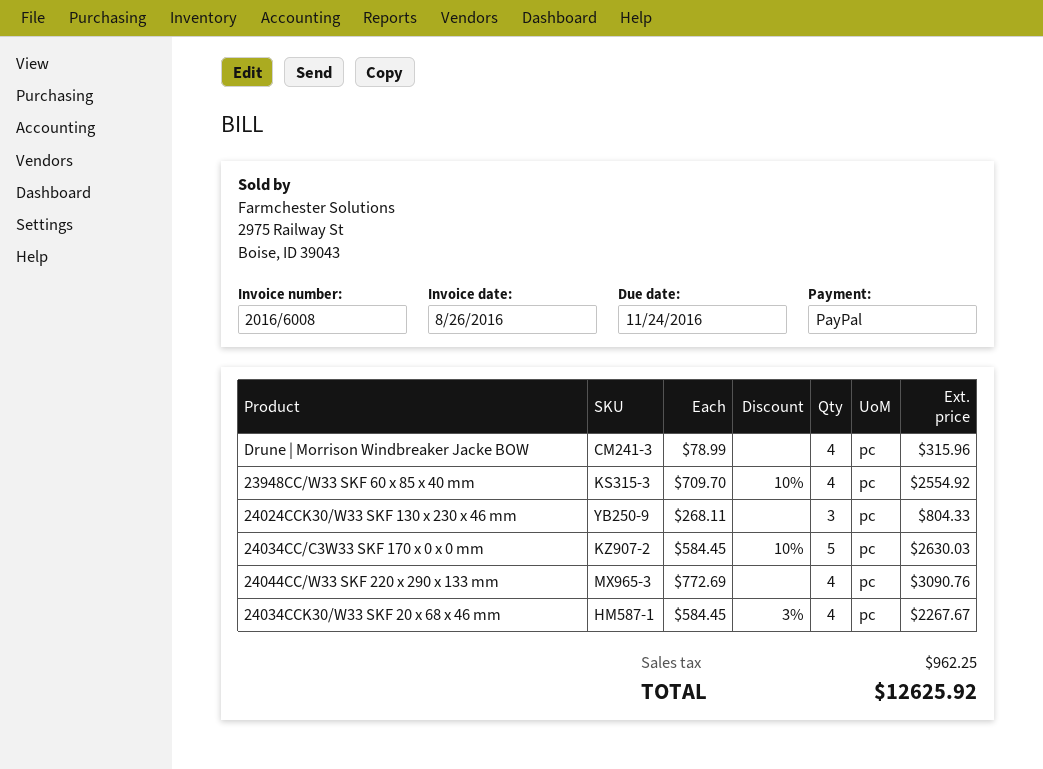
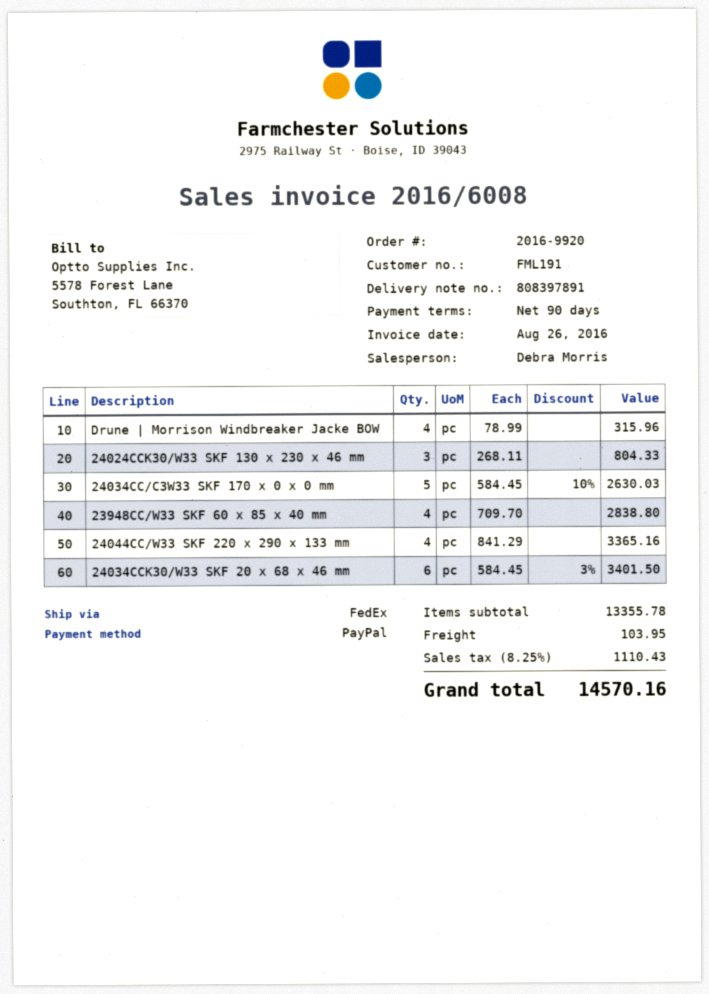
23948CC/W33 SKF 60 x 85 x 40 mm: 4 x 709.70 - 10% = 2554.92 -> 4 x 709.70 = 2838.80
24044CC/W33 SKF 220 x 290 x 133 mm: 4 x 772.69 = 3090.76 -> 4 x 841.29 = 3365.16
24034CCK30/W33 SKF 20 x 68 x 46 mm: 4 x 584.45 - 3% = 2267.67 -> 6 x 584.45 - 3% = 3401.50
shipping: none -> 103.95
tax: 962.25 -> 1110.43
total: 12625.92 -> 14570.16

